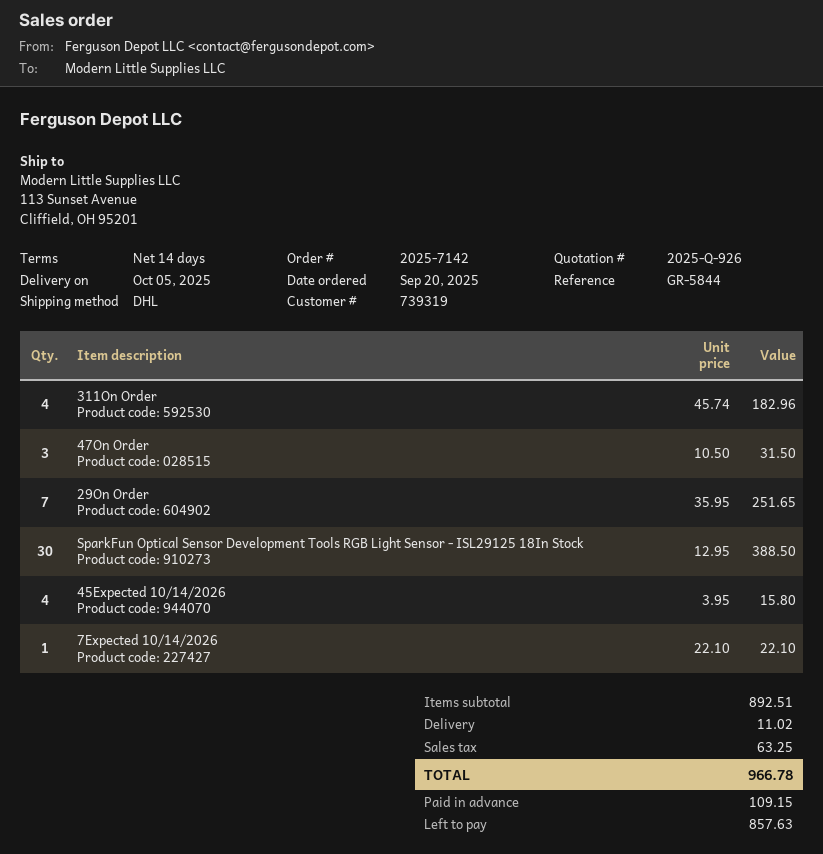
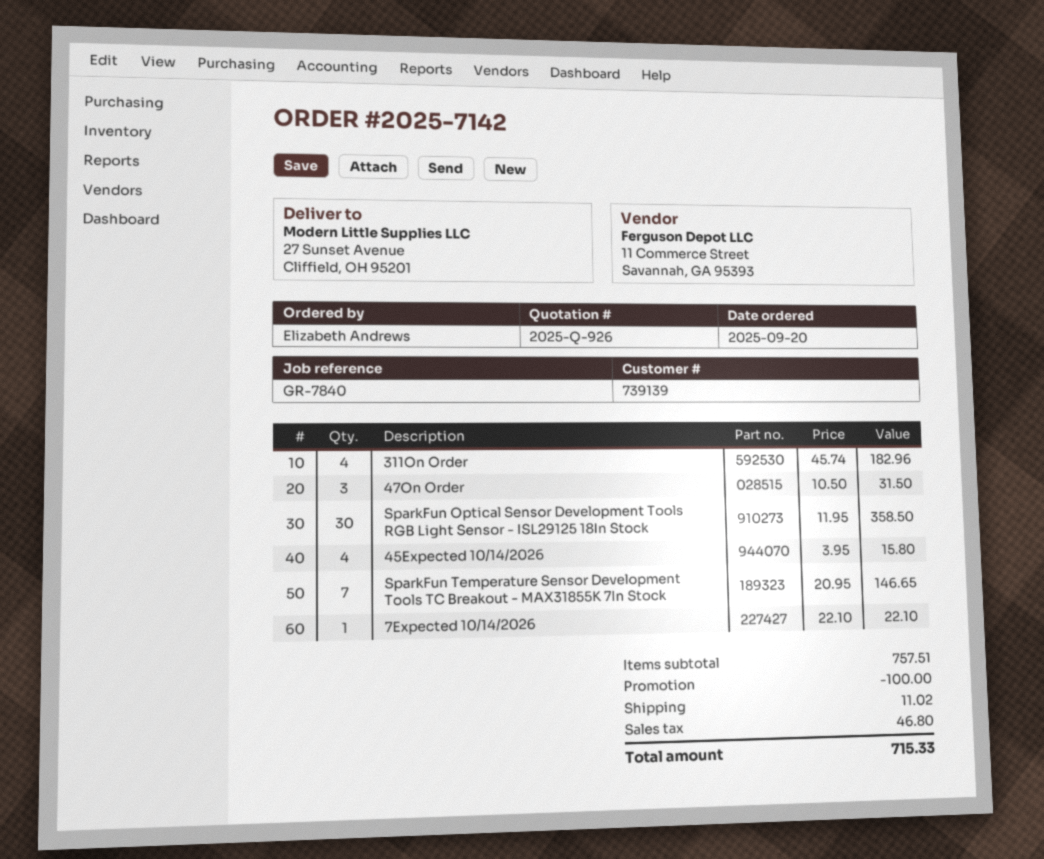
customer number: 739319 -> 739139
reference: GR-5844 -> GR-7840
ship to: 113 Sunset Avenue, Cliffield, OH 95201 -> 27 Sunset Avenue, Cliffield, OH 95201
29On Order: 7 x 35.95 = 251.65 -> none
SparkFun Optical Sensor Development Tools RGB Light Sensor - ISL29125 18In Stock: 30 x 12.95 = 388.50 -> 30 x 11.95 = 358.50
SparkFun Temperature Sensor Development Tools TC Breakout - MAX31855K 7In Stock: none -> 7 x 20.95 = 146.65
subtotal: 892.51 -> 757.51
discount: none -> 100.00
tax: 63.25 -> 46.80
total: 966.78 -> 715.33

